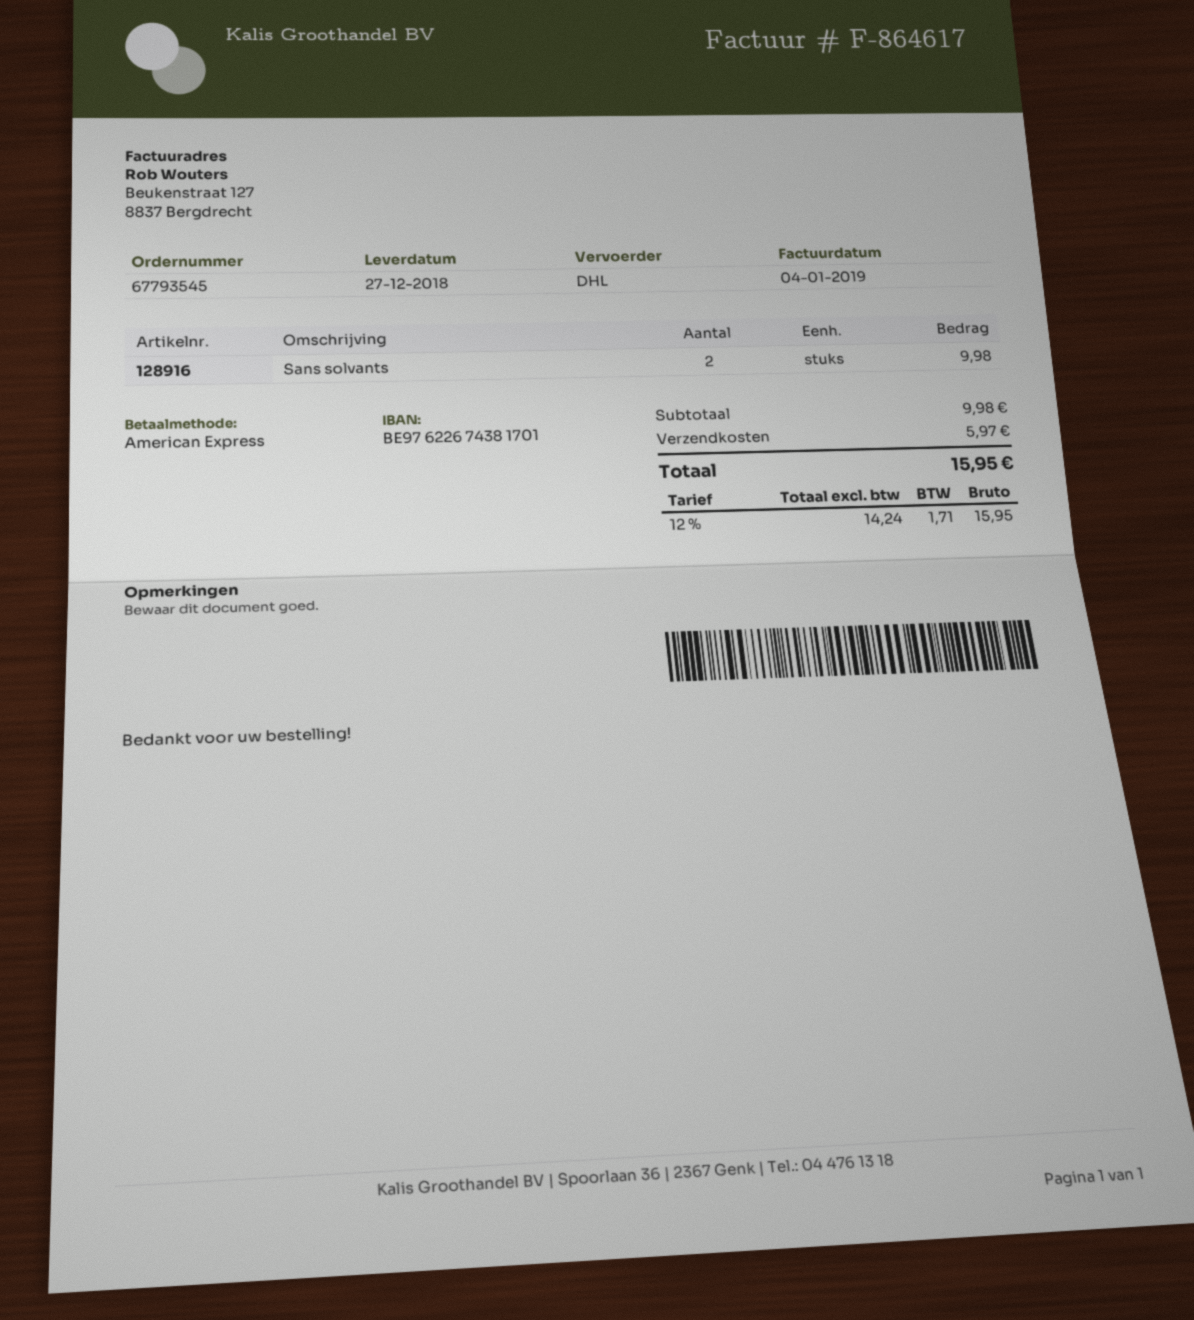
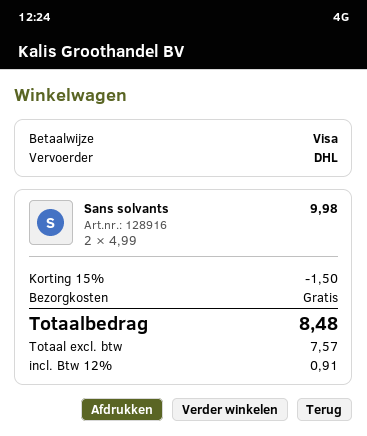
payment method: American Express -> Visa
discount: none -> 15% = 1.50
shipping: 5.97 -> 0.00
net: 14.24 -> 7.57
tax: 12% = 1.71 -> 12% = 0.91
total: 15.95 -> 8.48

